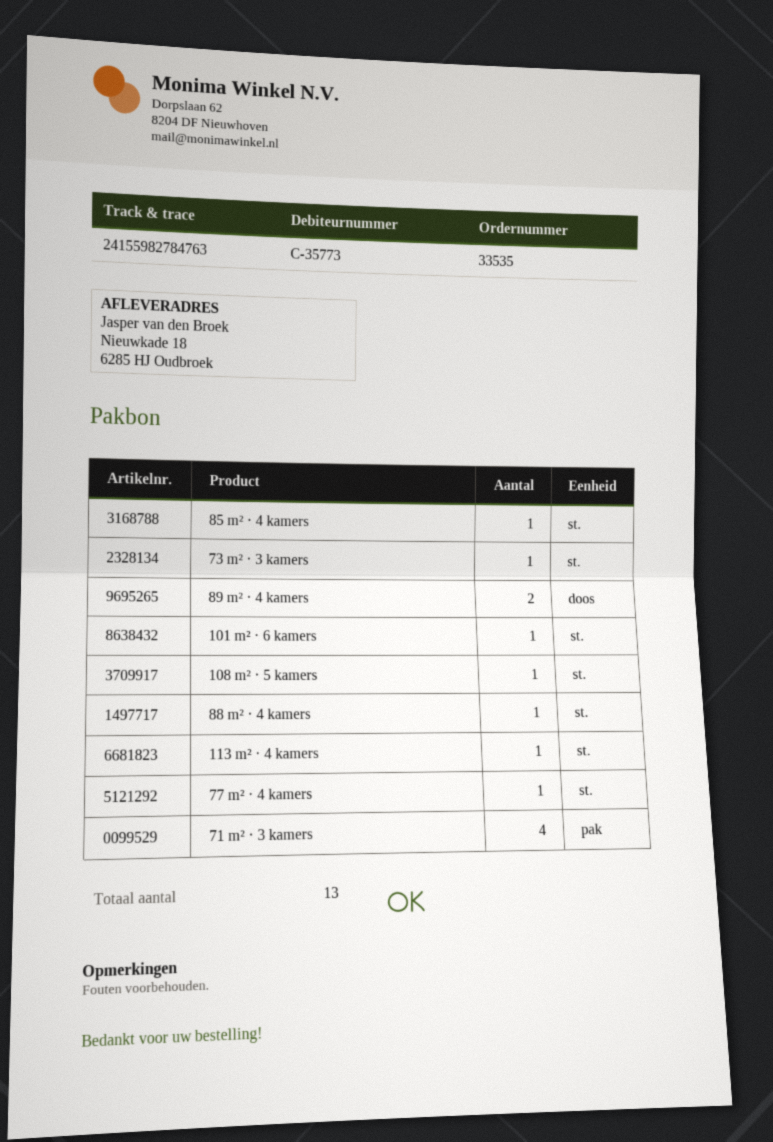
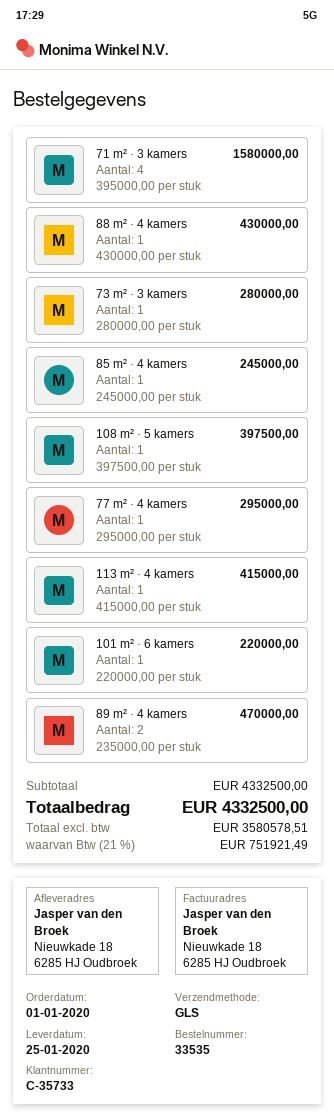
customer number: C-35773 -> C-35733

